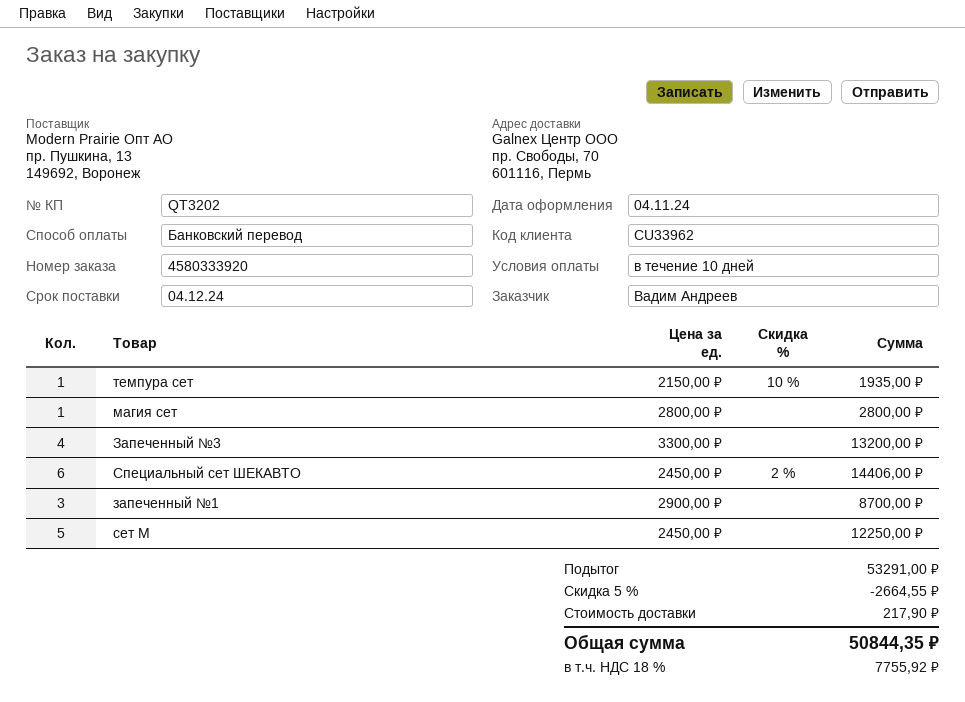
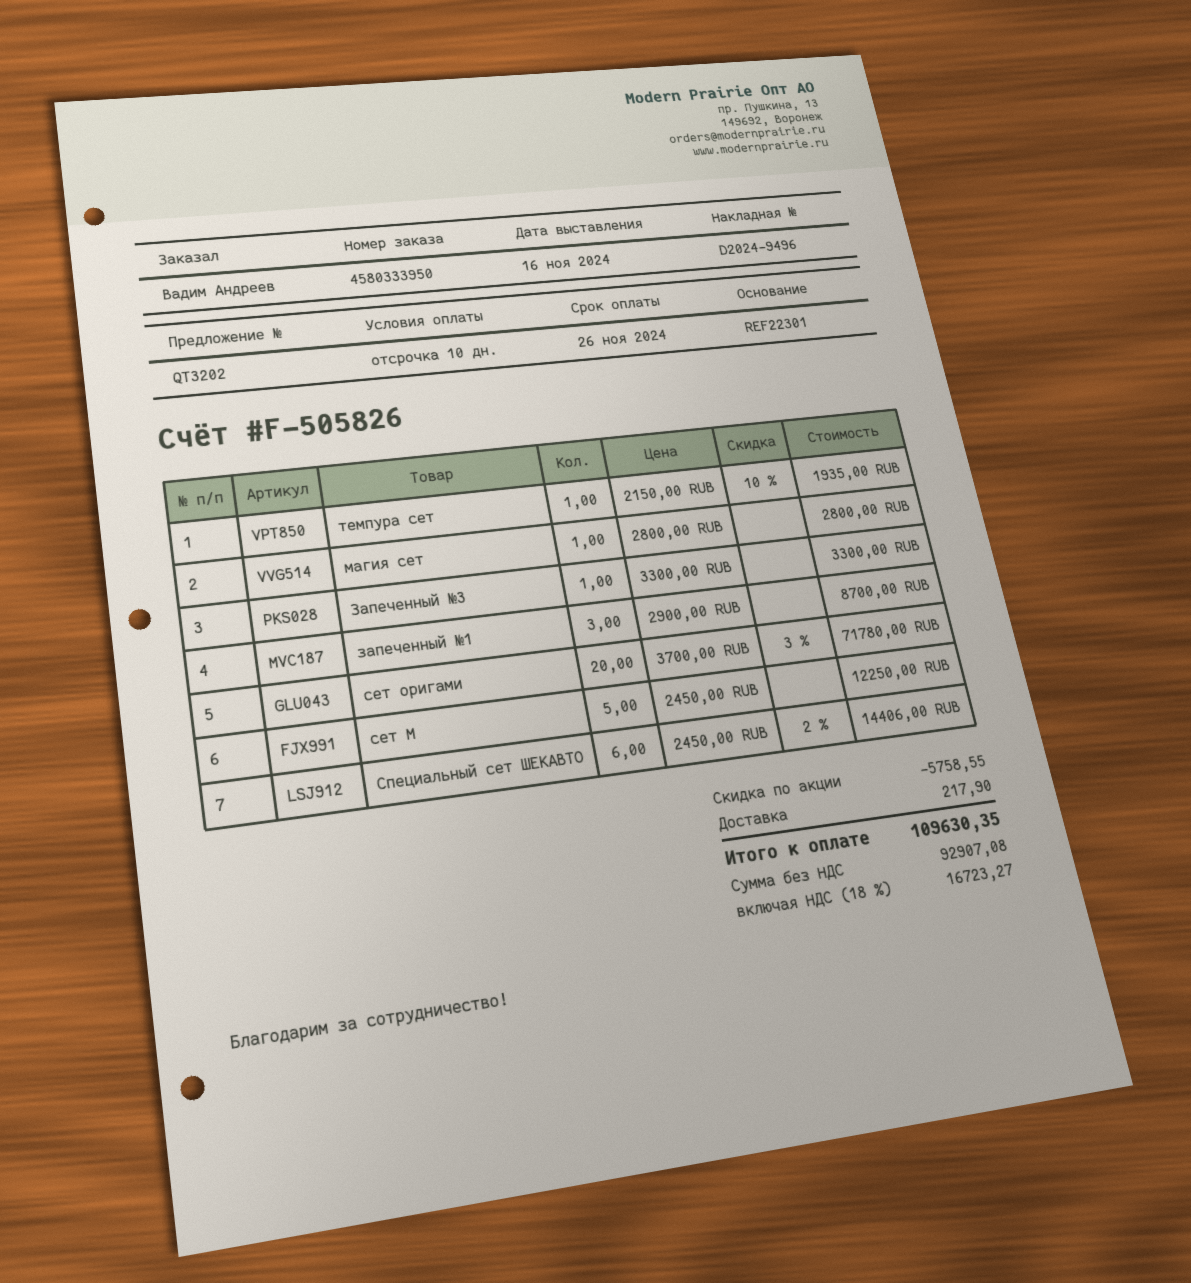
order number: 4580333920 -> 4580333950
Запеченный №3: 4 x 3300.00 = 13200.00 -> 1 x 3300.00 = 3300.00
сет оригами: none -> 20 x 3700.00 - 3% = 71780.00
discount: 2664.55 -> 5758.55
tax: 18% = 7755.92 -> 18% = 16723.27
total: 50844.35 -> 109630.35

